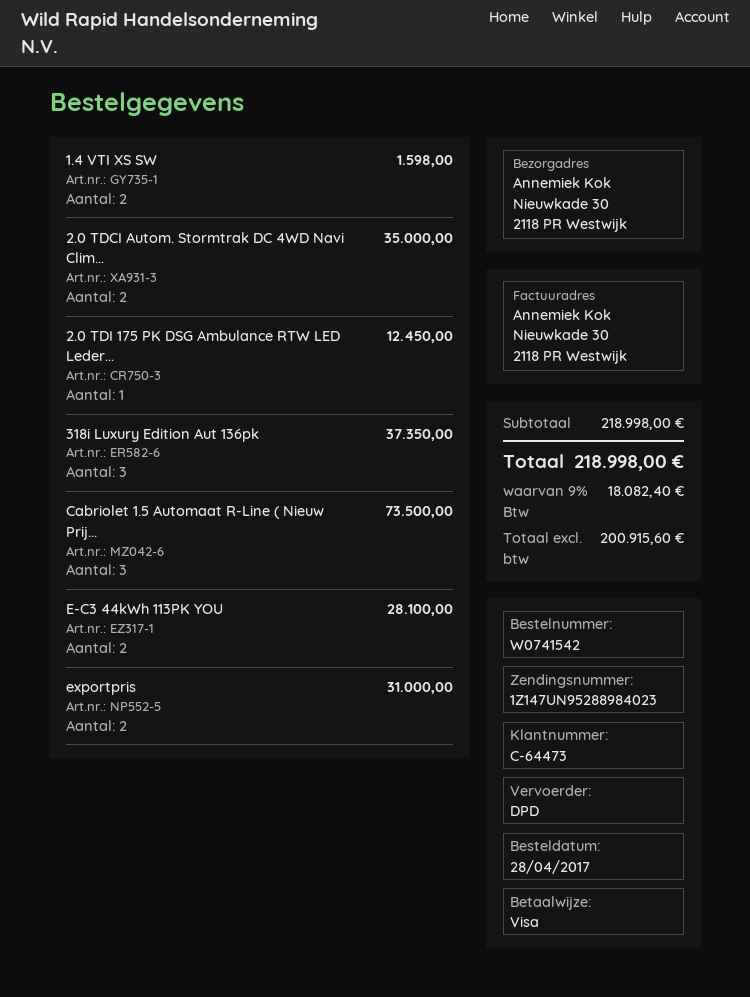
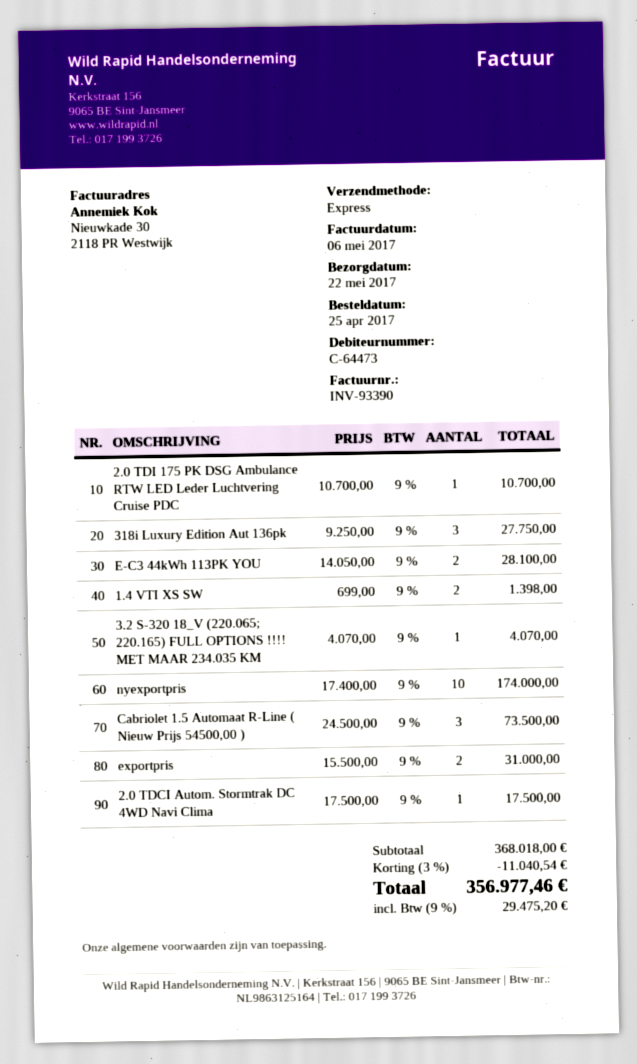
order date: 2017-04-28 -> 2017-04-25
shipping method: DPD -> express
1.4 VTI XS SW: 2 for 1598.00 -> 2 for 1398.00
2.0 TDCI Autom. Stormtrak DC 4WD Navi Clim...: 2 for 35000.00 -> 1 for 17500.00
2.0 TDI 175 PK DSG Ambulance RTW LED Leder...: 1 for 12450.00 -> 1 for 10700.00
318i Luxury Edition Aut 136pk: 3 for 37350.00 -> 3 for 27750.00
3.2 S-320 18_V (220.065; 220.165) FULL OPTIONS !!!! MET MAAR 234.035 KM: none -> 1 for 4070.00
nyexportpris: none -> 10 for 174000.00
subtotal: 218998.00 -> 368018.00
discount: none -> 3% = 11040.54
tax: 9% = 18082.40 -> 9% = 29475.20
total: 218998.00 -> 356977.46

